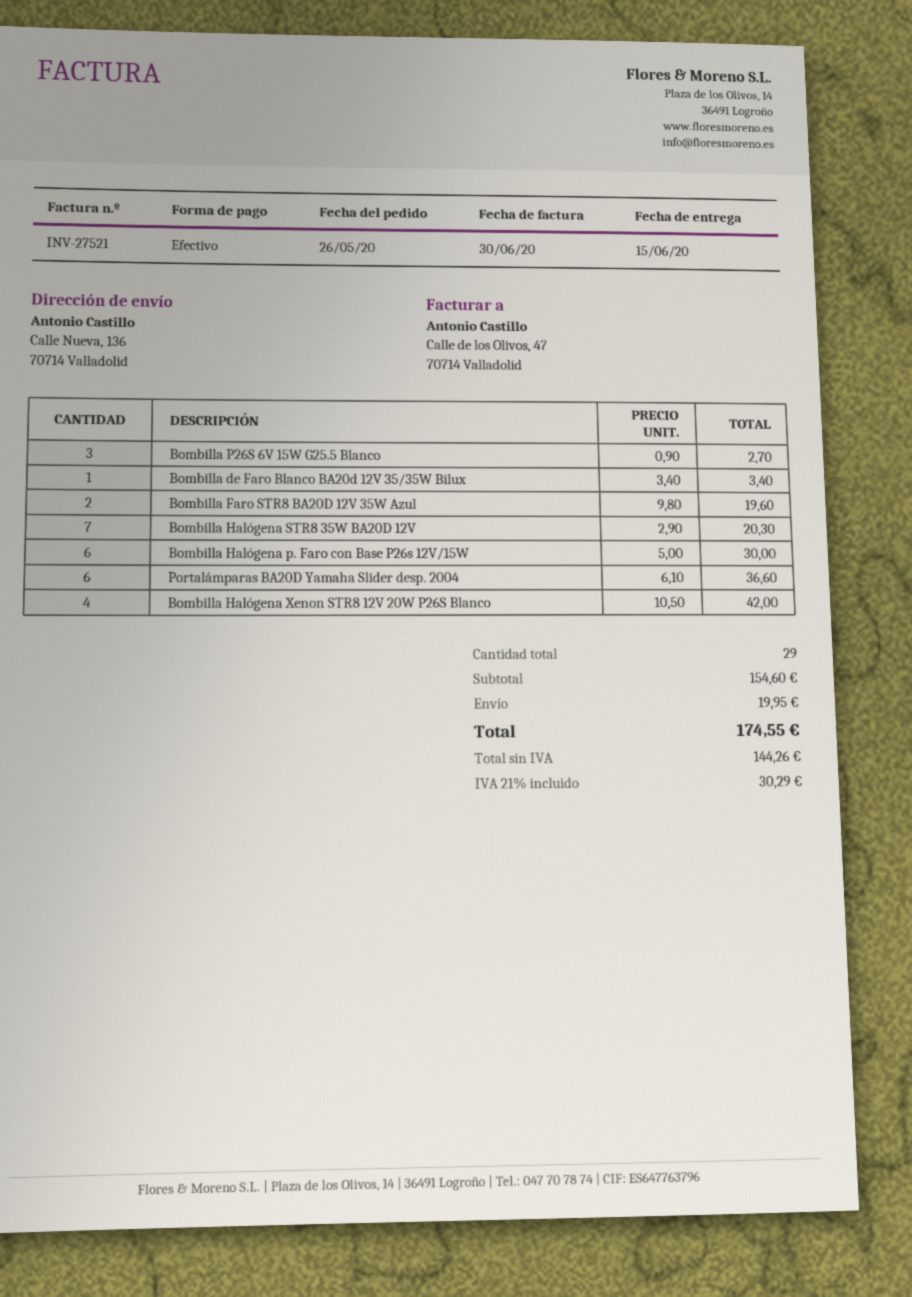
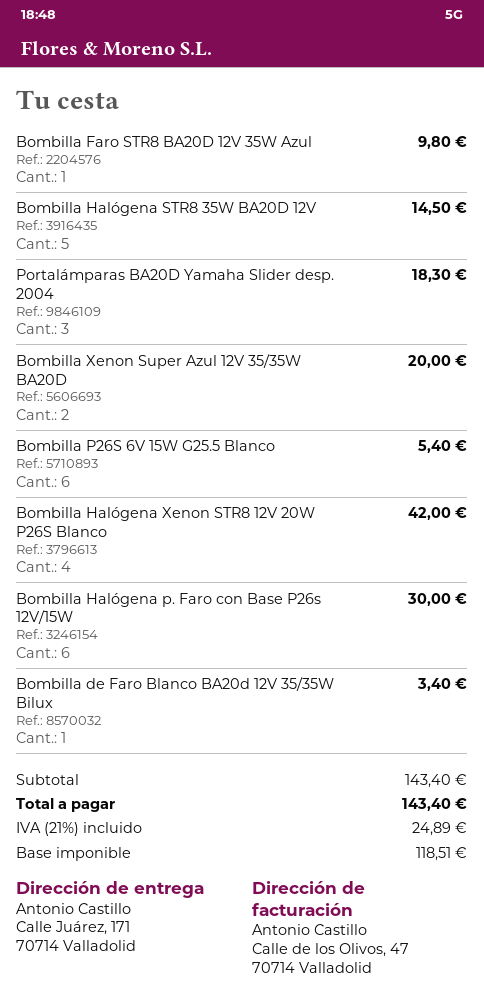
ship to: Calle Nueva, 136, 70714 Valladolid -> Calle Juárez, 171, 70714 Valladolid
Bombilla P26S 6V 15W G25.5 Blanco: 3 for 2.70 -> 6 for 5.40
Bombilla Faro STR8 BA20D 12V 35W Azul: 2 for 19.60 -> 1 for 9.80
Bombilla Halógena STR8 35W BA20D 12V: 7 for 20.30 -> 5 for 14.50
Portalámparas BA20D Yamaha Slider desp. 2004: 6 for 36.60 -> 3 for 18.30
Bombilla Xenon Super Azul 12V 35/35W BA20D: none -> 2 for 20.00
subtotal: 154.60 -> 143.40
shipping: 19.95 -> none
net: 144.26 -> 118.51
tax: 21% = 30.29 -> 21% = 24.89
total: 174.55 -> 143.40

